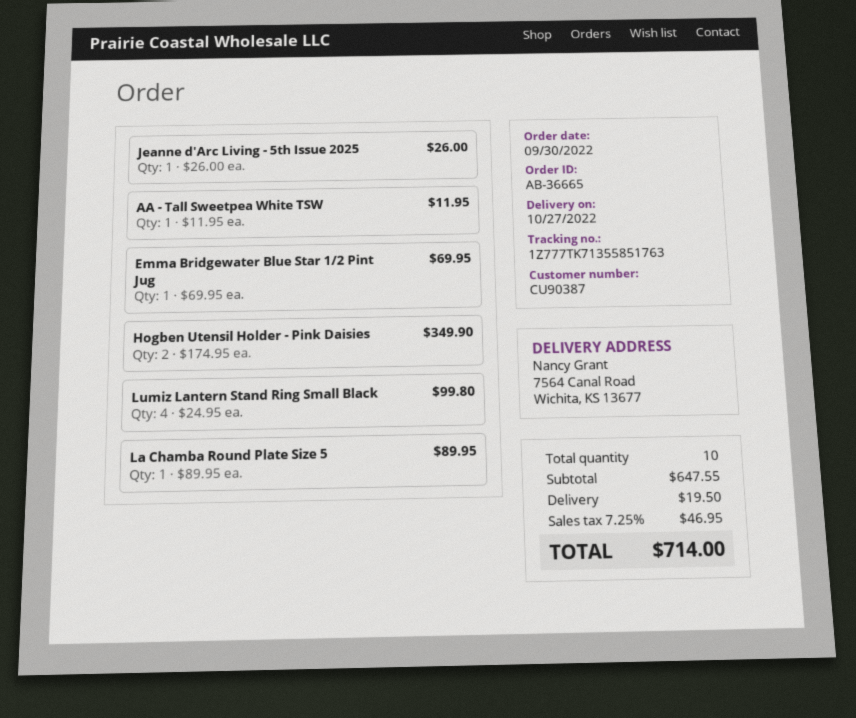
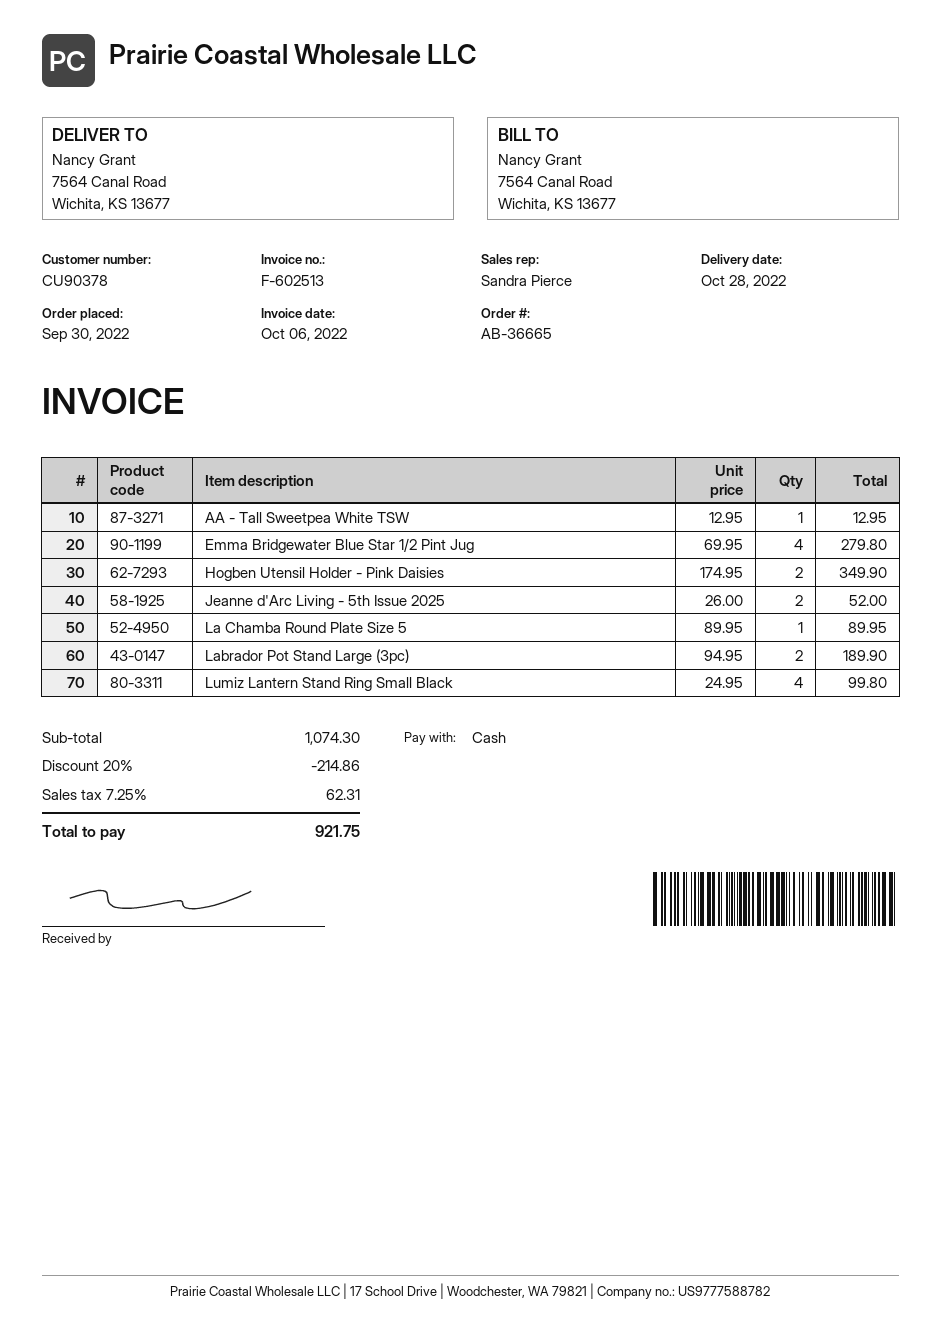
delivery date: 2022-10-27 -> 2022-10-28
customer number: CU90387 -> CU90378
Jeanne d'Arc Living - 5th Issue 2025: 1 x 26.00 = 26.00 -> 2 x 26.00 = 52.00
AA - Tall Sweetpea White TSW: 1 x 11.95 = 11.95 -> 1 x 12.95 = 12.95
Emma Bridgewater Blue Star 1/2 Pint Jug: 1 x 69.95 = 69.95 -> 4 x 69.95 = 279.80
Labrador Pot Stand Large (3pc): none -> 2 x 94.95 = 189.90
subtotal: 647.55 -> 1074.30
discount: none -> 20% = 214.86
shipping: 19.50 -> none
tax: 7.25% = 46.95 -> 7.25% = 62.31
total: 714.00 -> 921.75

